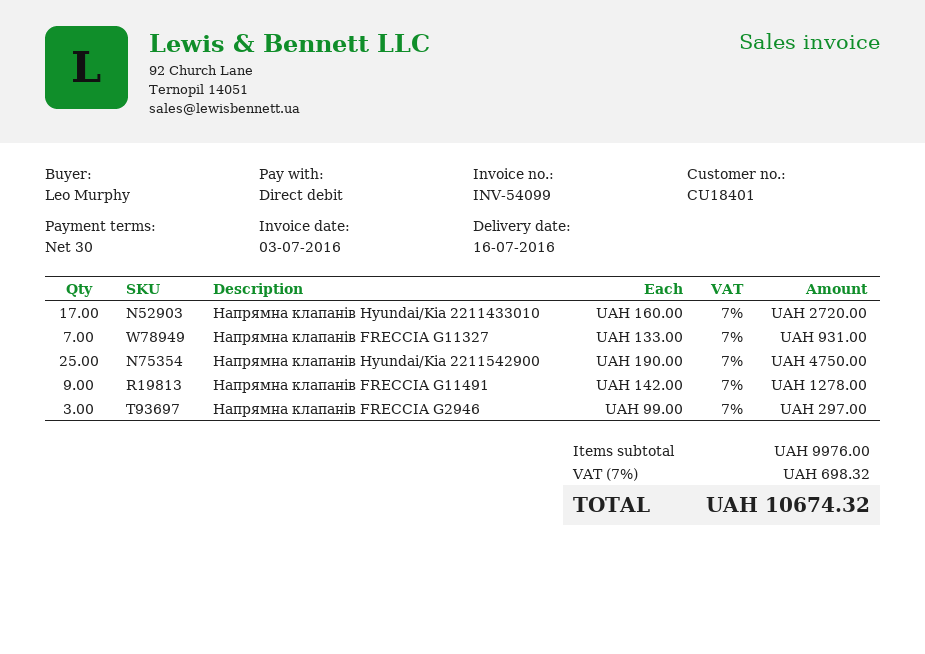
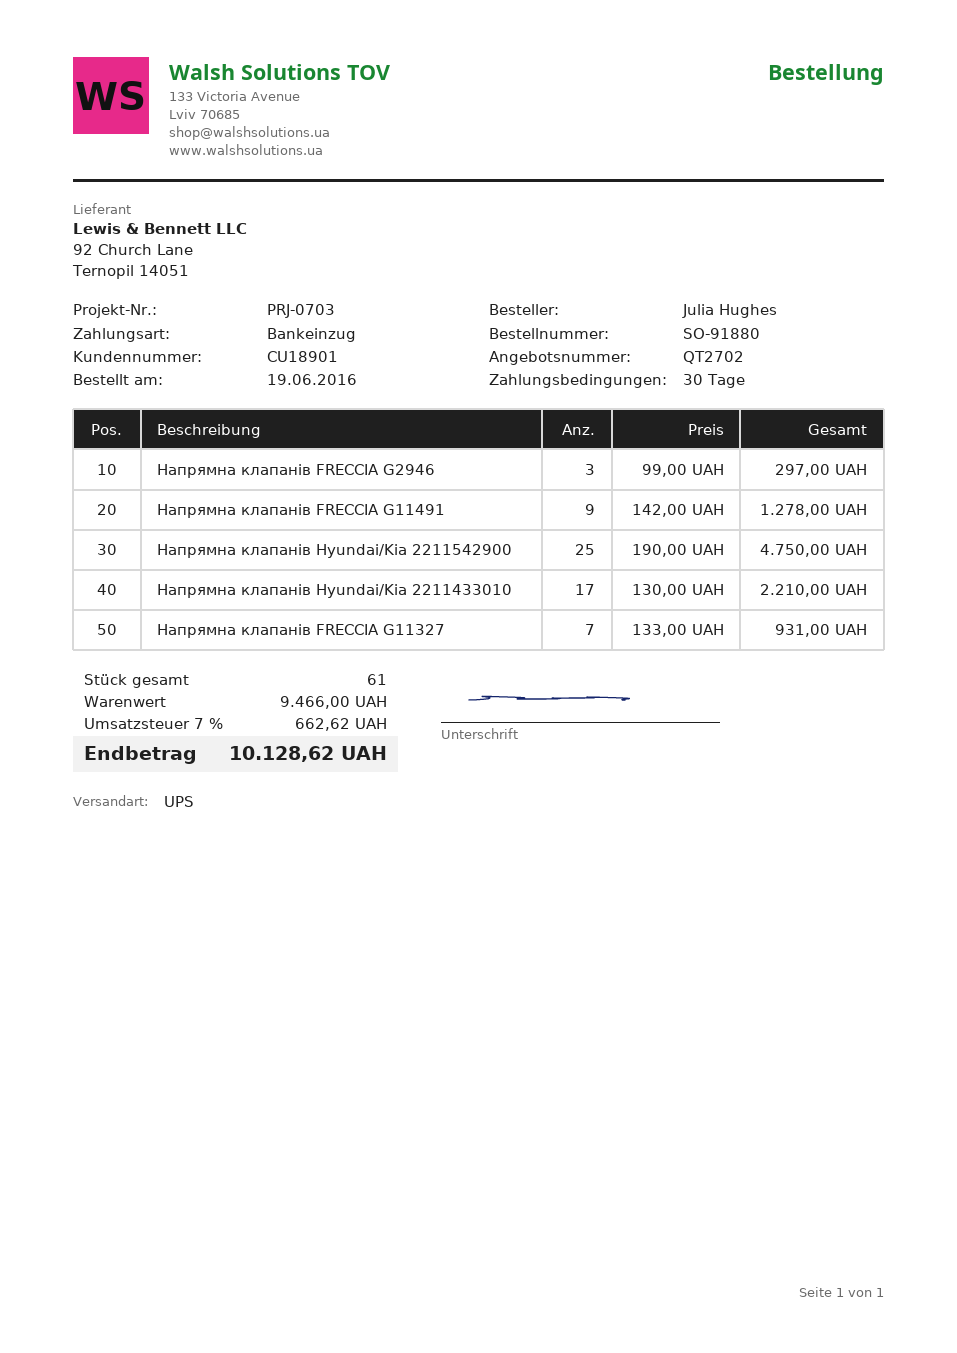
customer number: CU18401 -> CU18901
ordered by: Leo Murphy -> Julia Hughes
Напрямна клапанів Hyundai/Kia 2211433010: 17 x 160.00 = 2720.00 -> 17 x 130.00 = 2210.00
subtotal: 9976.00 -> 9466.00
tax: 7% = 698.32 -> 7% = 662.62
total: 10674.32 -> 10128.62

